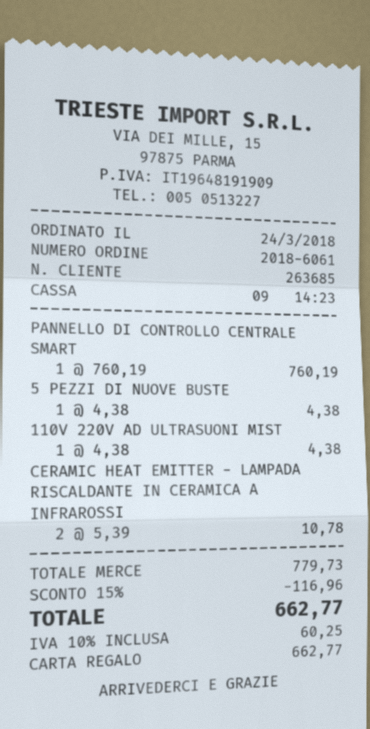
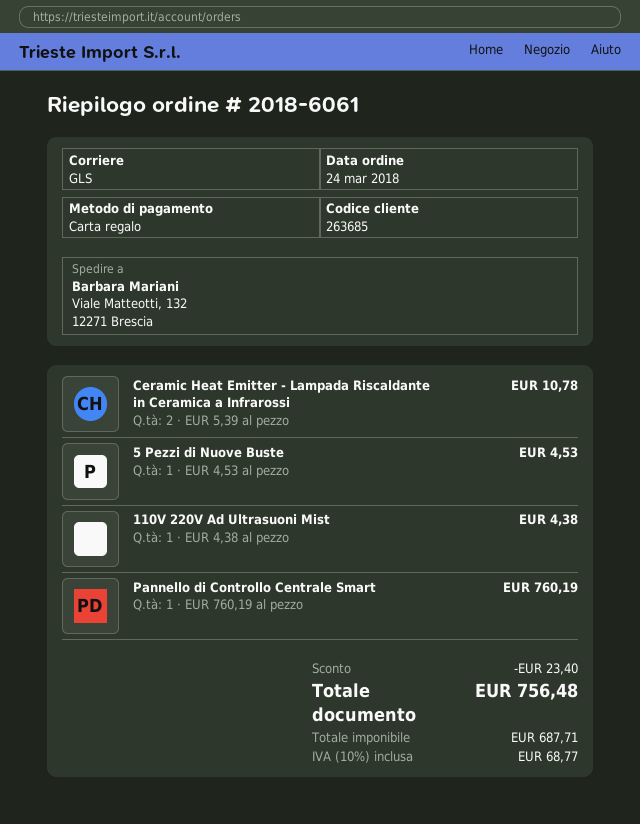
5 PEZZI DI NUOVE BUSTE: 1 x 4.38 = 4.38 -> 1 x 4.53 = 4.53
discount: 116.96 -> 23.40
tax: 10% = 60.25 -> 10% = 68.77
total: 662.77 -> 756.48

